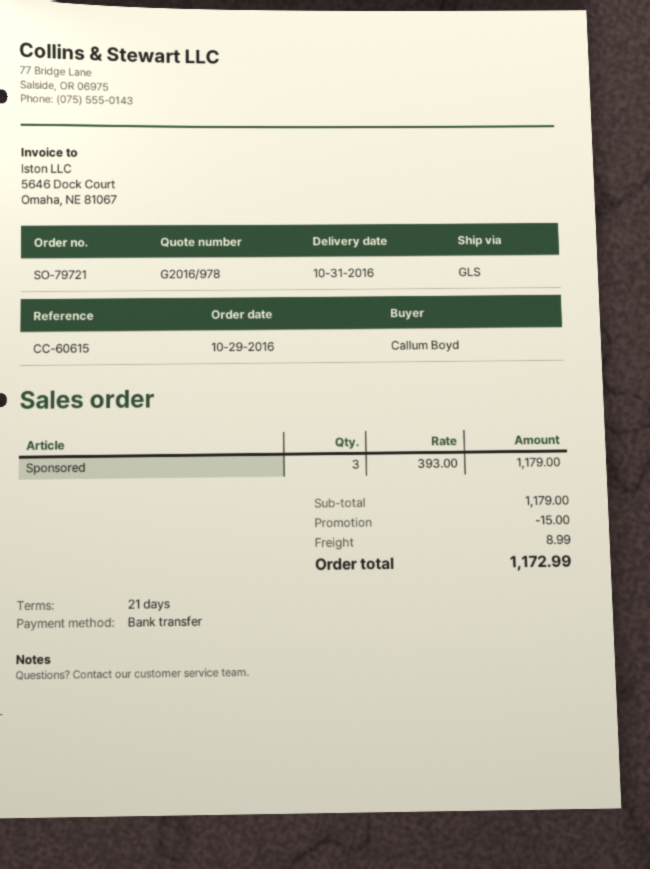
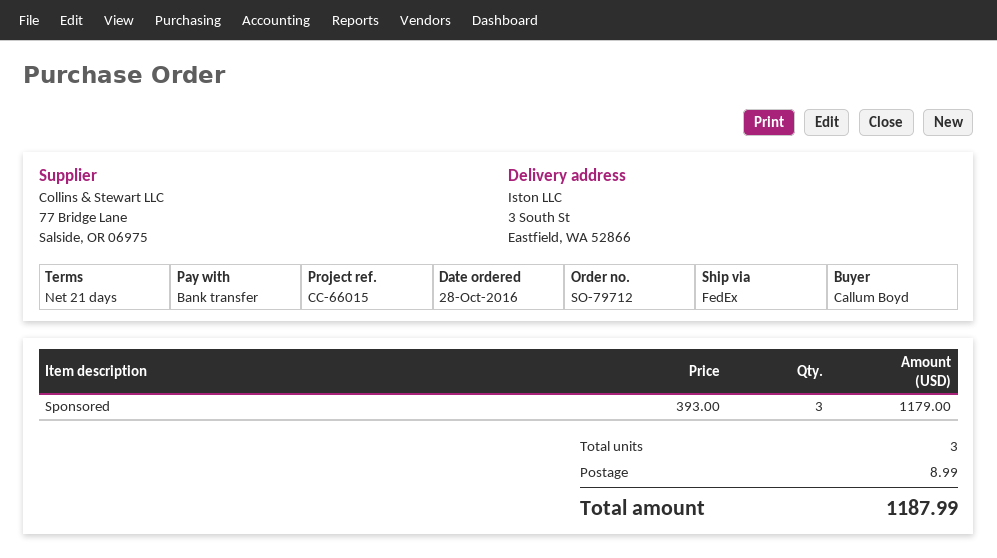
order number: SO-79721 -> SO-79712
order date: 2016-10-29 -> 2016-10-28
reference: CC-60615 -> CC-66015
shipping method: GLS -> FedEx
discount: 15.00 -> none
total: 1172.99 -> 1187.99

